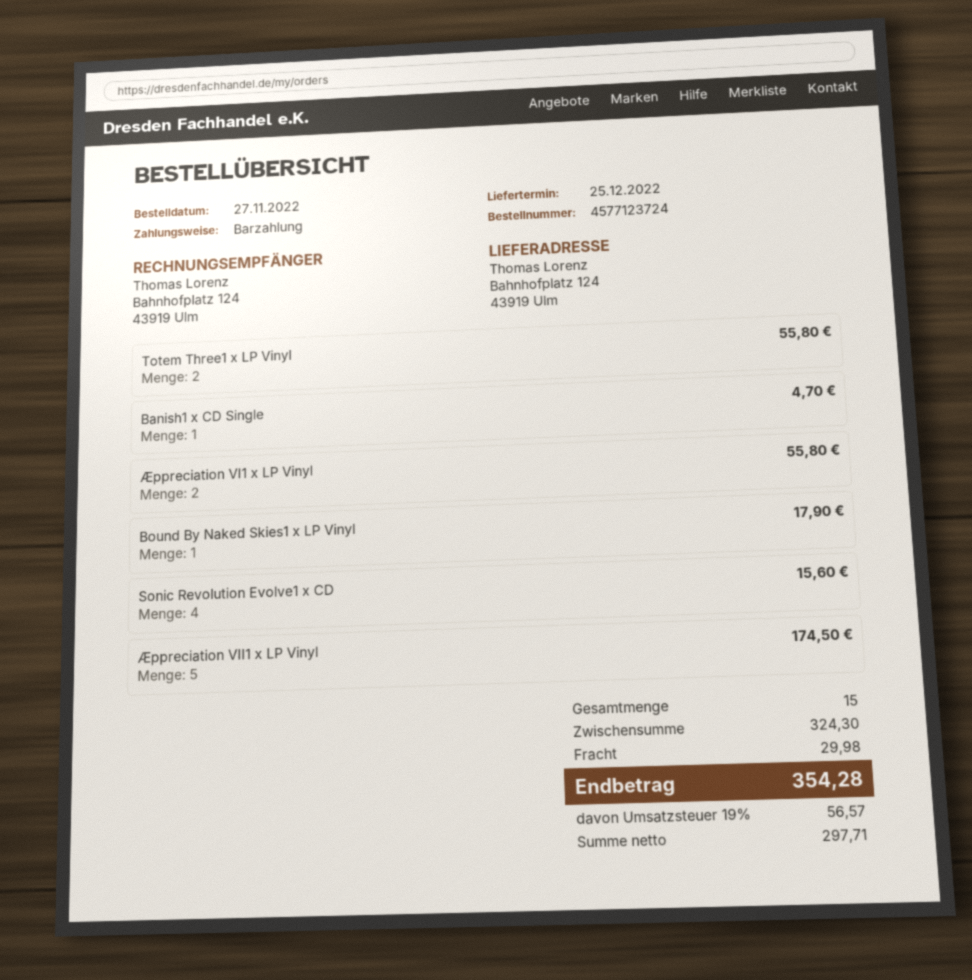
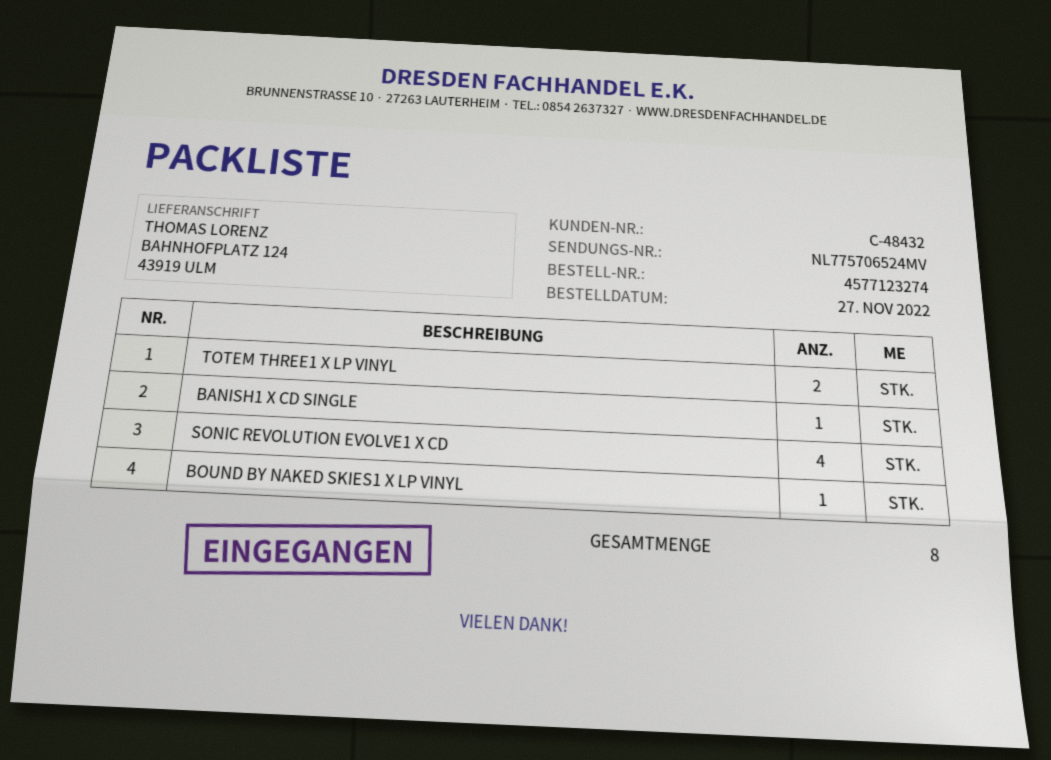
order number: 4577123724 -> 4577123274
Æppreciation VI1 x LP Vinyl: 2 -> none
Æppreciation VII1 x LP Vinyl: 5 -> none
total quantity: 15 -> 8

